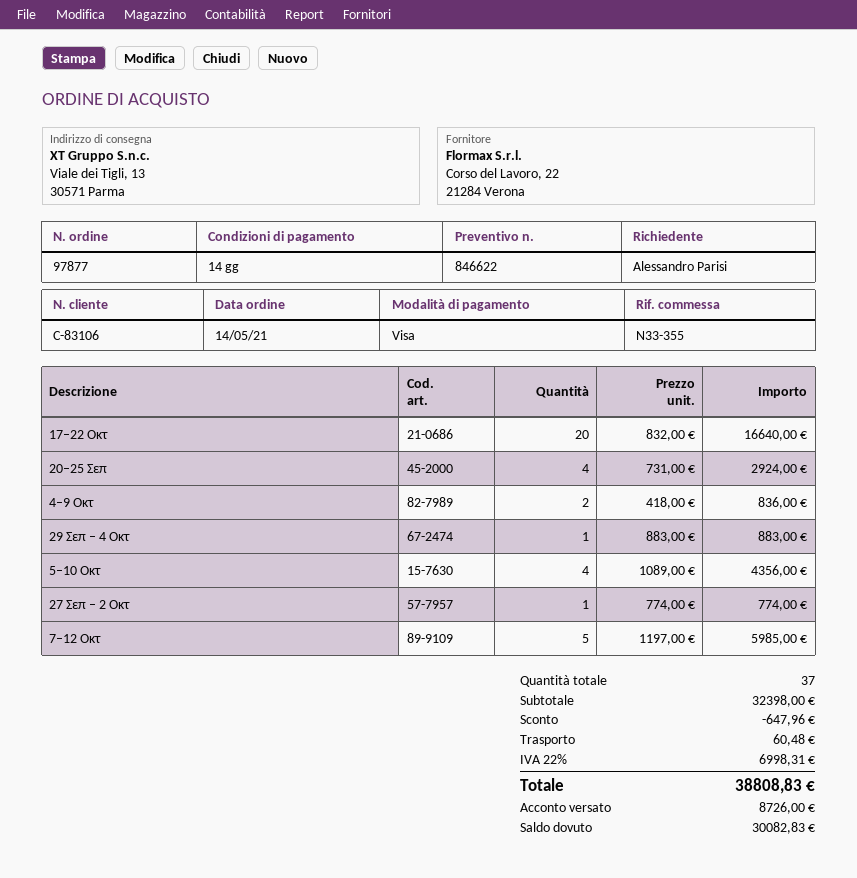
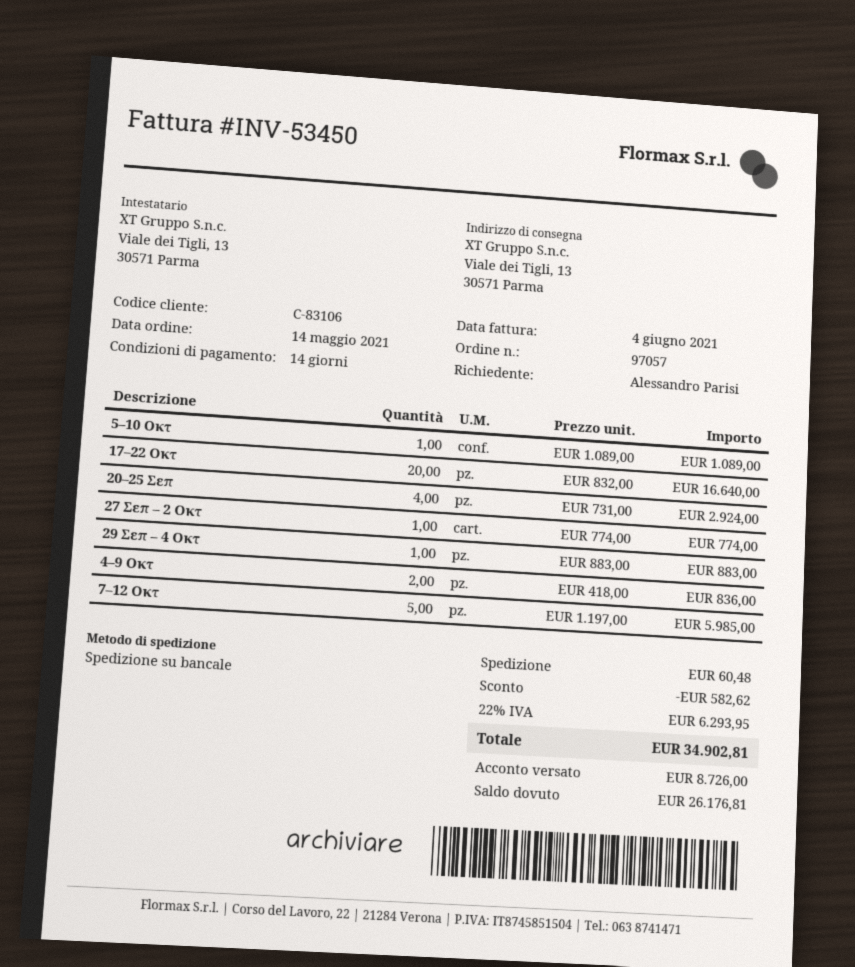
order number: 97877 -> 97057
5–10 Οκτ: 4 x 1089.00 = 4356.00 -> 1 x 1089.00 = 1089.00
discount: 647.96 -> 582.62
tax: 22% = 6998.31 -> 22% = 6293.95
total: 38808.83 -> 34902.81
balance: 30082.83 -> 26176.81

